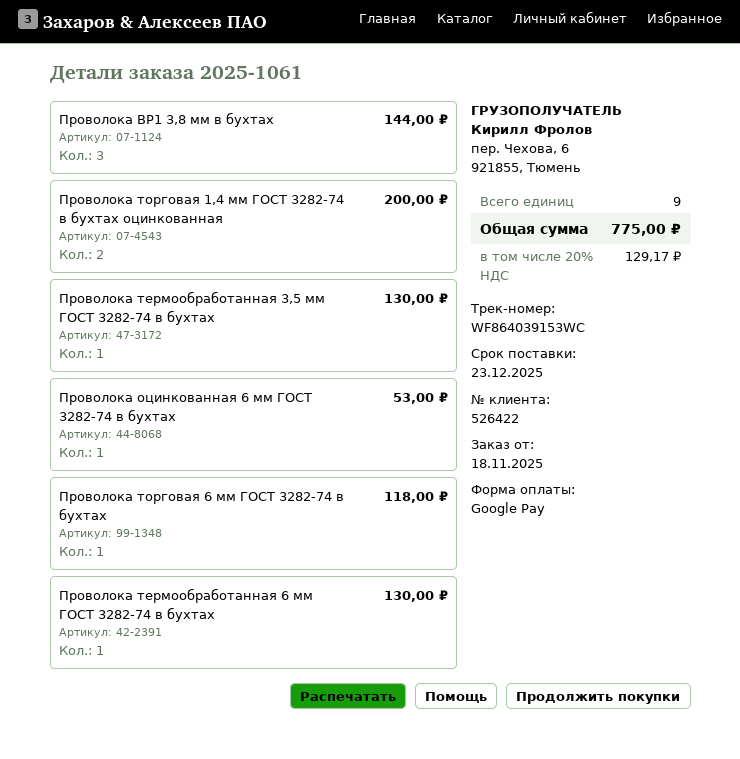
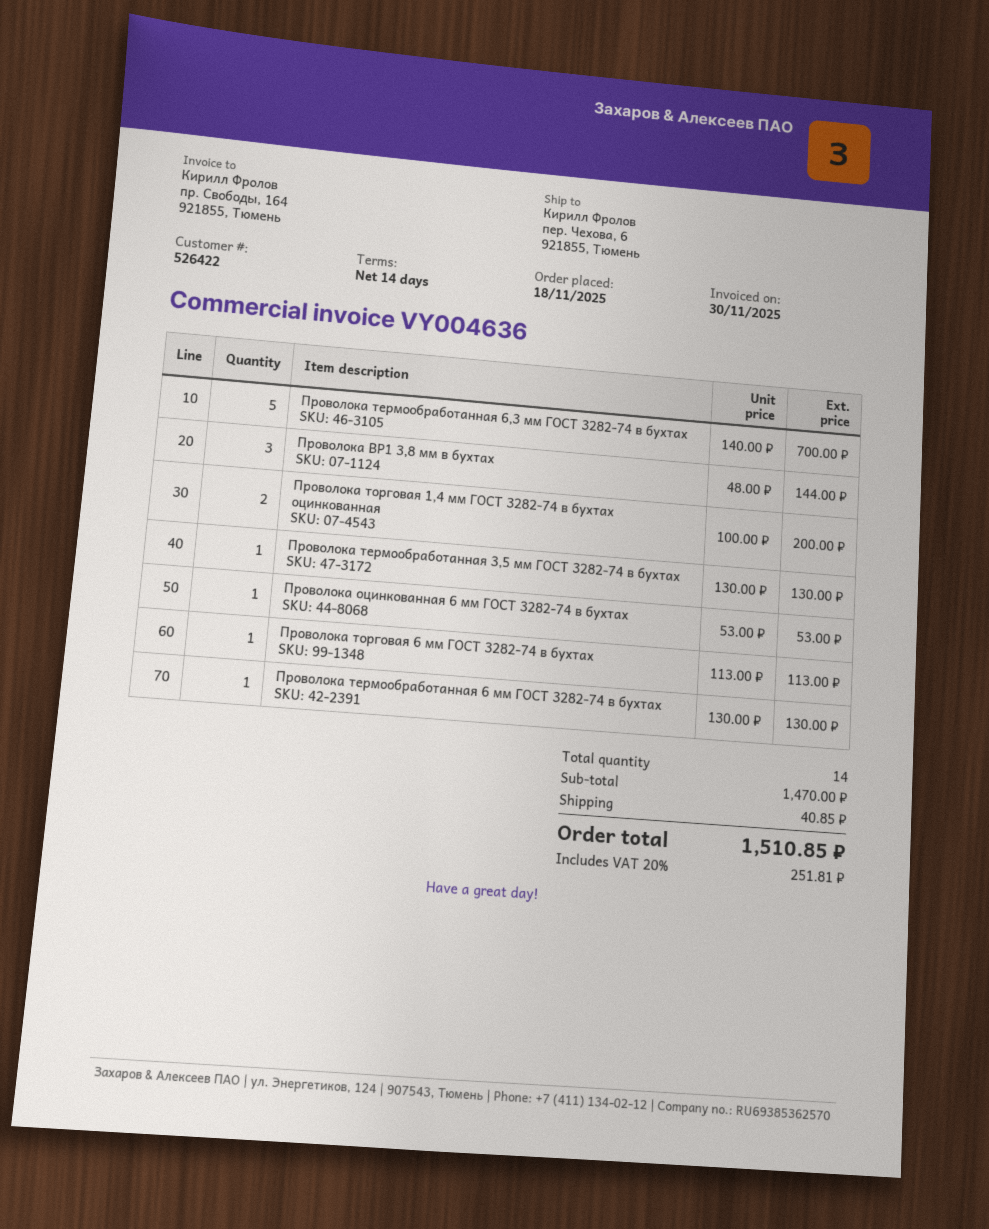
Проволока торговая 6 мм ГОСТ 3282-74 в бухтах: 1 for 118.00 -> 1 for 113.00
Проволока термообработанная 6,3 мм ГОСТ 3282-74 в бухтах: none -> 5 for 700.00
total quantity: 9 -> 14
shipping: none -> 40.85
tax: 20% = 129.17 -> 20% = 251.81
total: 775.00 -> 1510.85

